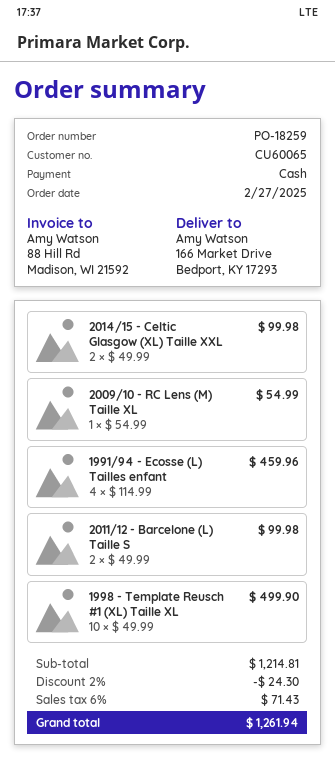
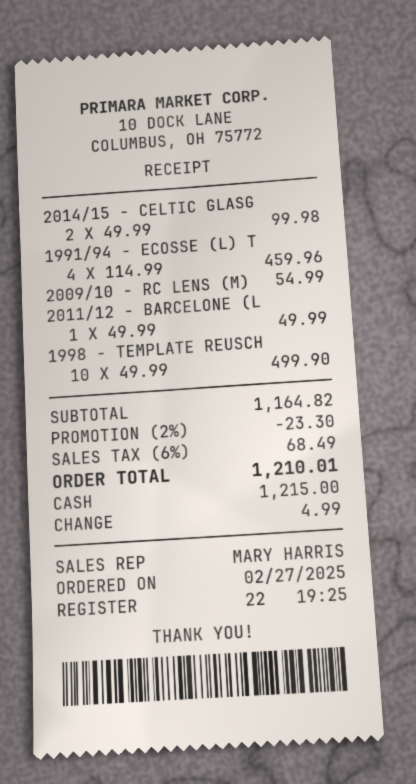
2011/12 - Barcelone (L) Taille S: 2 x 49.99 = 99.98 -> 1 x 49.99 = 49.99
subtotal: 1214.81 -> 1164.82
discount: 2% = 24.30 -> 2% = 23.30
tax: 6% = 71.43 -> 6% = 68.49
total: 1261.94 -> 1210.01

